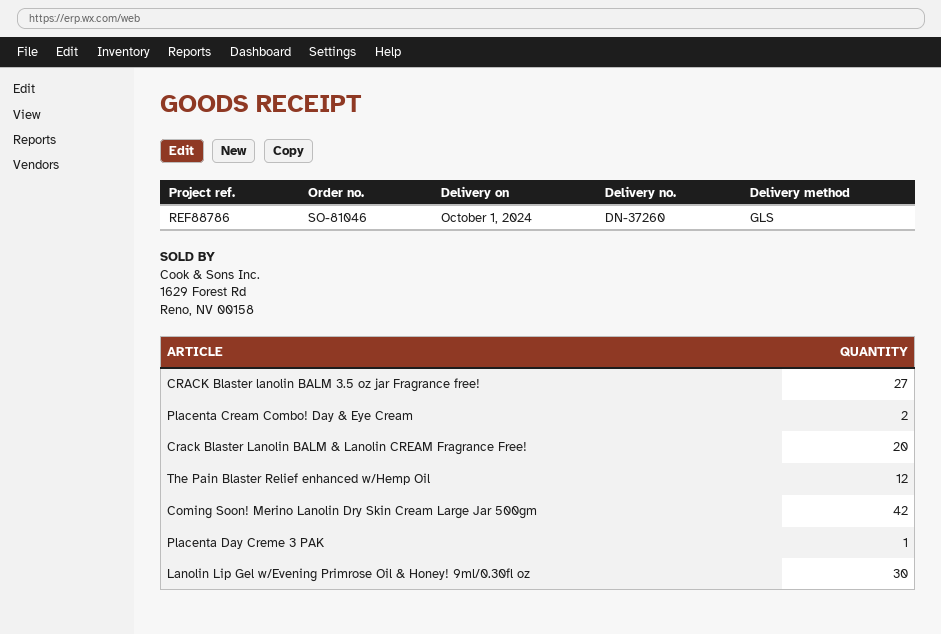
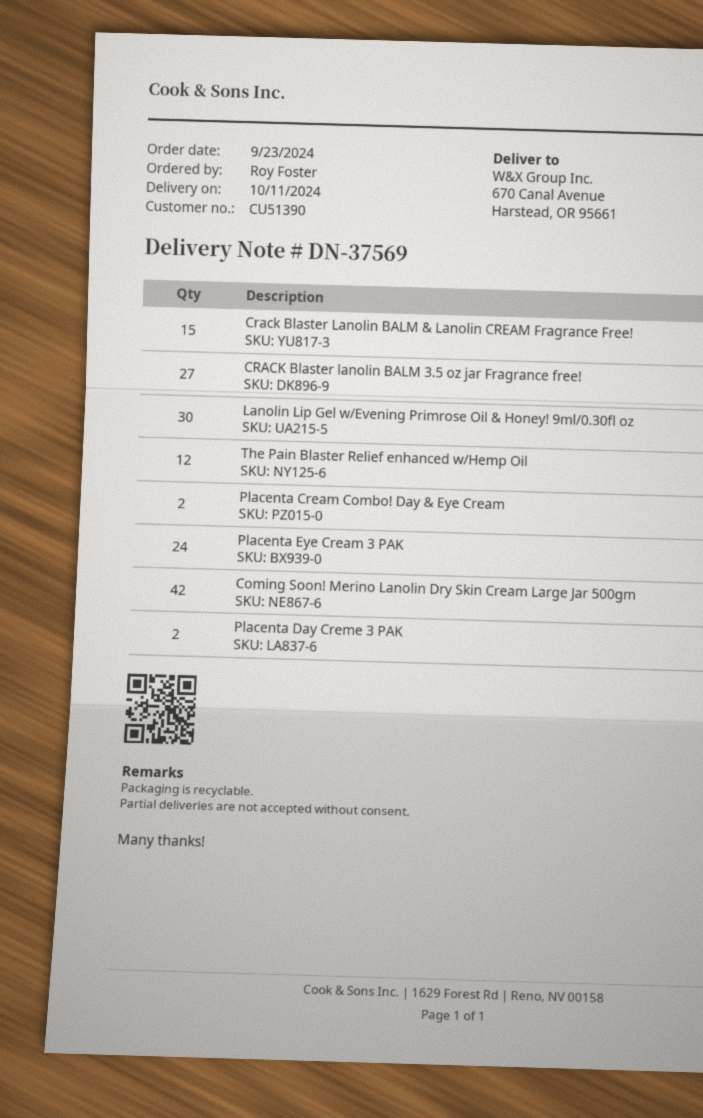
delivery note number: DN-37260 -> DN-37569
delivery date: 2024-10-01 -> 2024-10-11
Crack Blaster Lanolin BALM & Lanolin CREAM Fragrance Free!: 20 -> 15
Placenta Day Creme 3 PAK: 1 -> 2
Placenta Eye Cream 3 PAK: none -> 24

